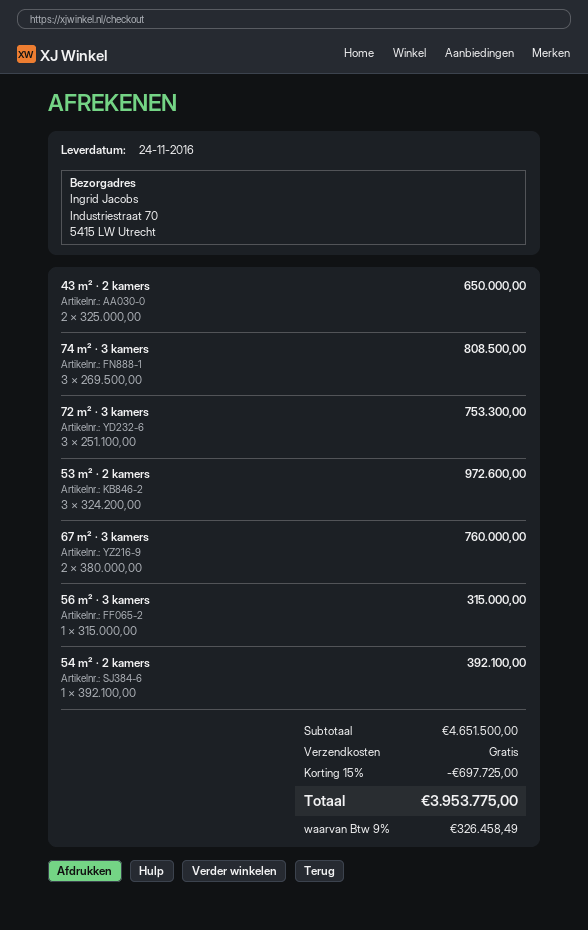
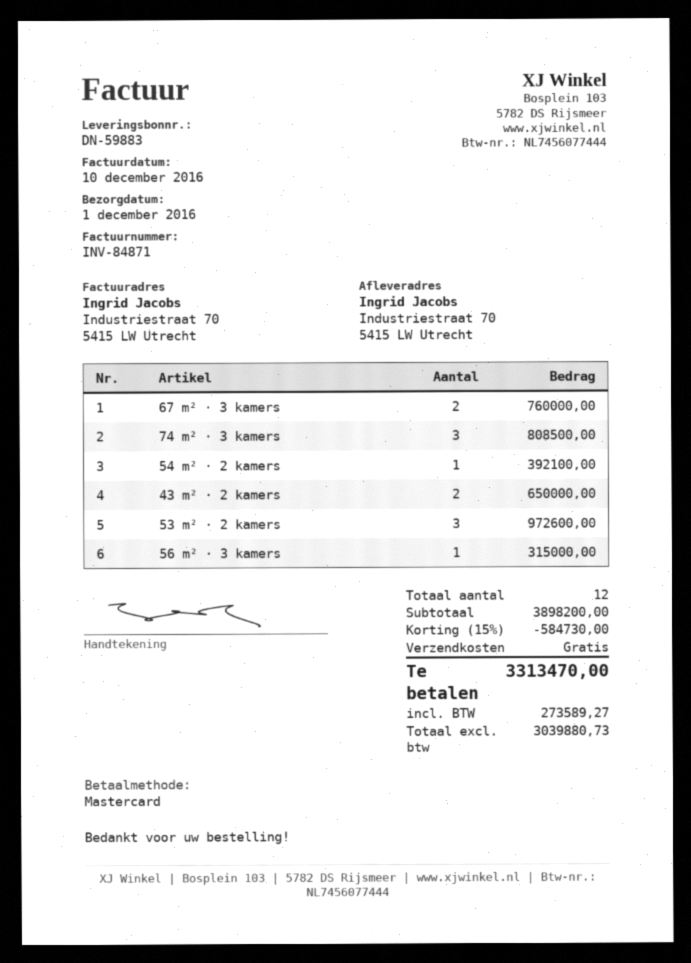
delivery date: 2016-11-24 -> 2016-12-01
72 m² · 3 kamers: 3 for 753300.00 -> none
subtotal: 4651500.00 -> 3898200.00
discount: 15% = 697725.00 -> 15% = 584730.00
tax: 326458.49 -> 273589.27
total: 3953775.00 -> 3313470.00

